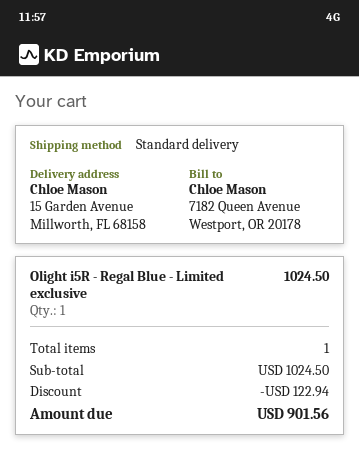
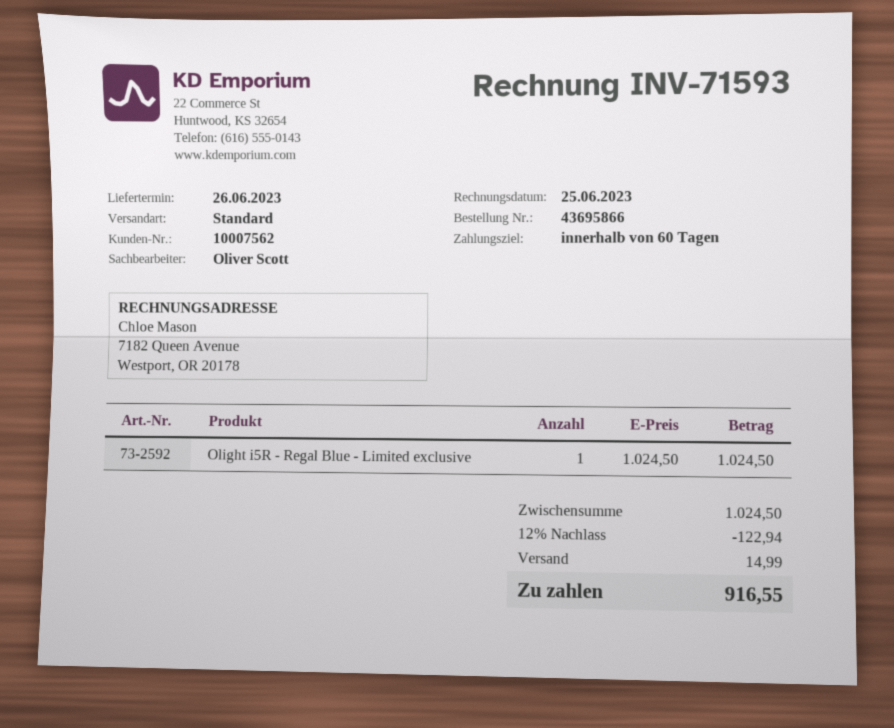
shipping: none -> 14.99
total: 901.56 -> 916.55

